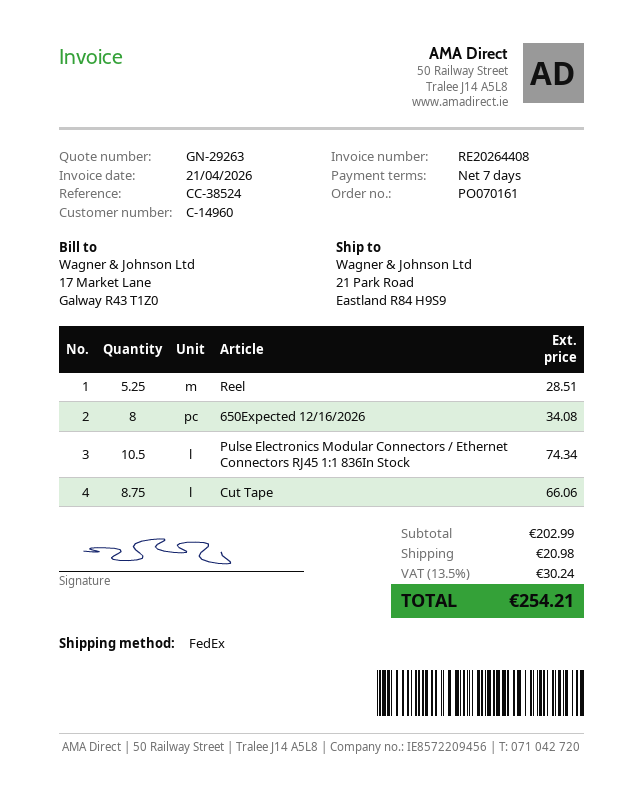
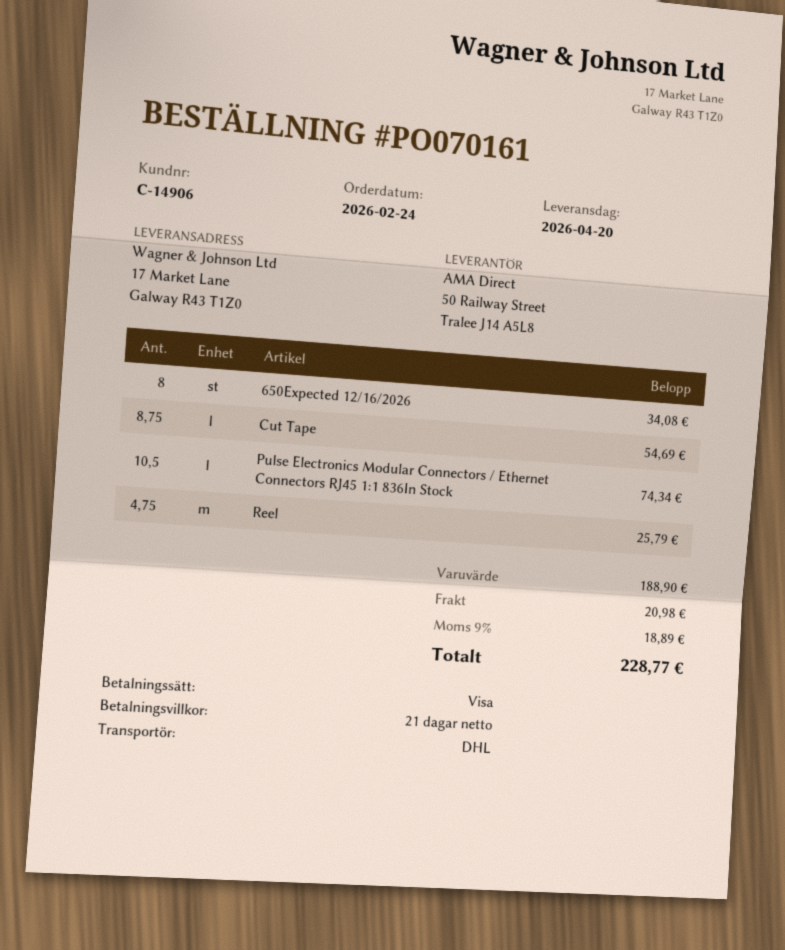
payment terms: 7 days -> 21 days
customer number: C-14960 -> C-14906
shipping method: FedEx -> DHL
ship to: 21 Park Road, Eastland R84 H9S9 -> 17 Market Lane, Galway R43 T1Z0
Reel: 5.25 for 28.51 -> 4.75 for 25.79
Cut Tape: 8.75 for 66.06 -> 8.75 for 54.69
subtotal: 202.99 -> 188.90
tax: 13.5% = 30.24 -> 9% = 18.89
total: 254.21 -> 228.77

